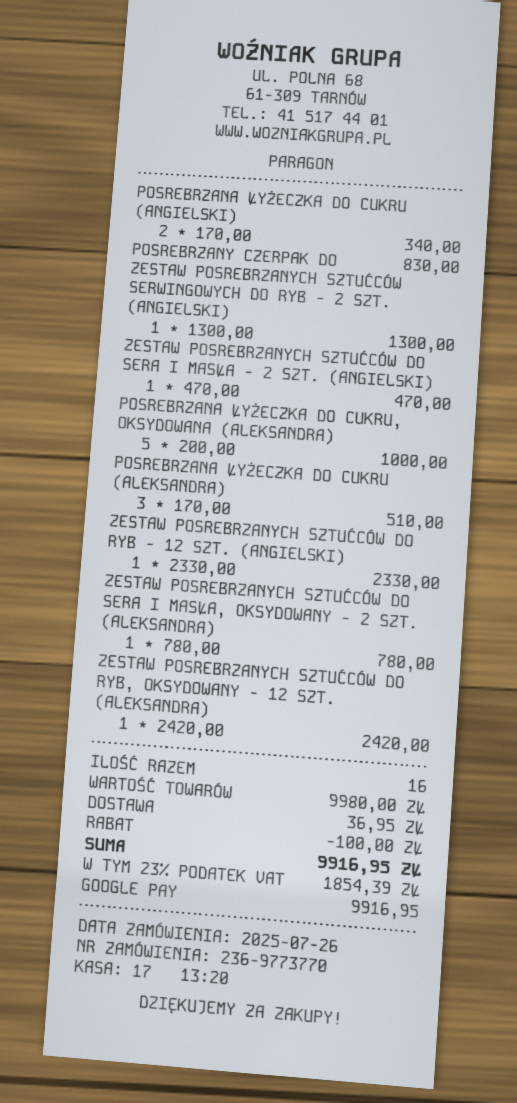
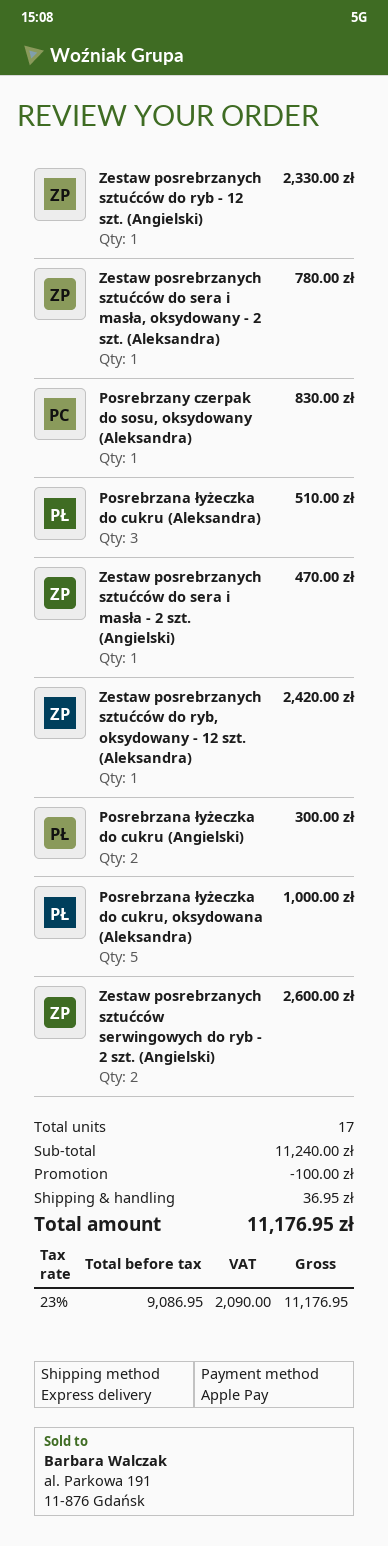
payment method: Google Pay -> Apple Pay
POSREBRZANA ŁYŻECZKA DO CUKRU (ANGIELSKI): 2 for 340.00 -> 2 for 300.00
ZESTAW POSREBRZANYCH SZTUĆCÓW SERWINGOWYCH DO RYB - 2 SZT. (ANGIELSKI): 1 for 1300.00 -> 2 for 2600.00
total quantity: 16 -> 17
subtotal: 9980.00 -> 11240.00
tax: 23% = 1854.39 -> 23% = 2090.00
total: 9916.95 -> 11176.95

